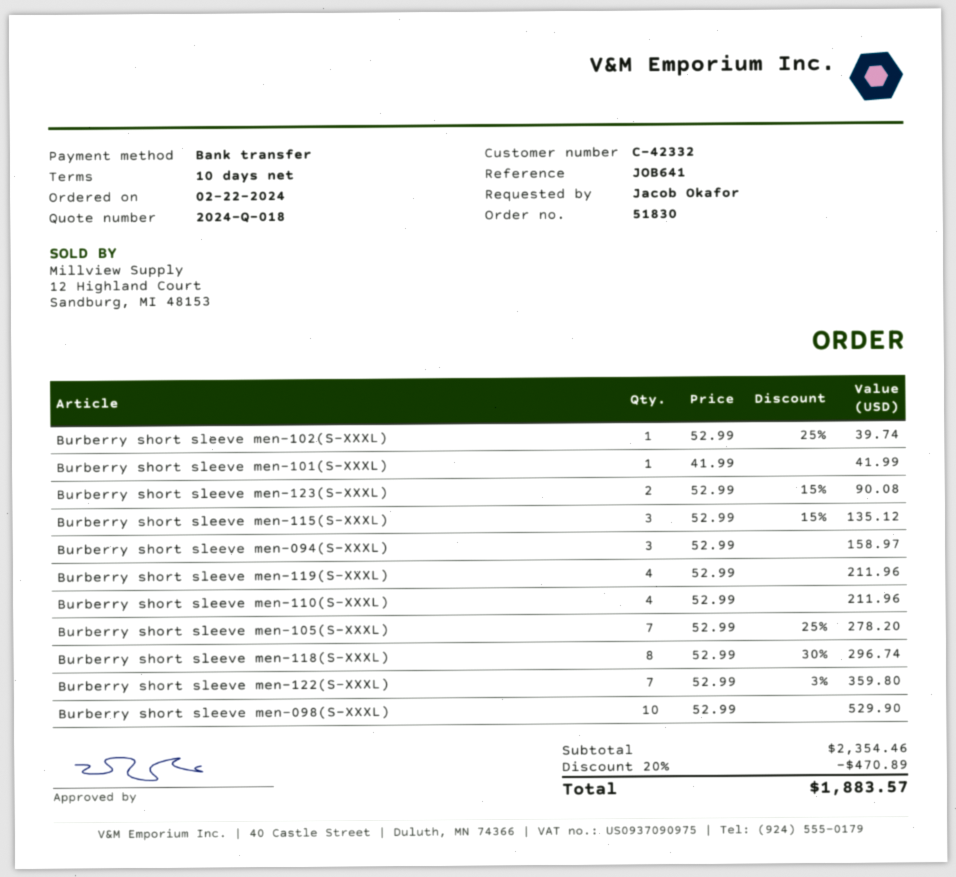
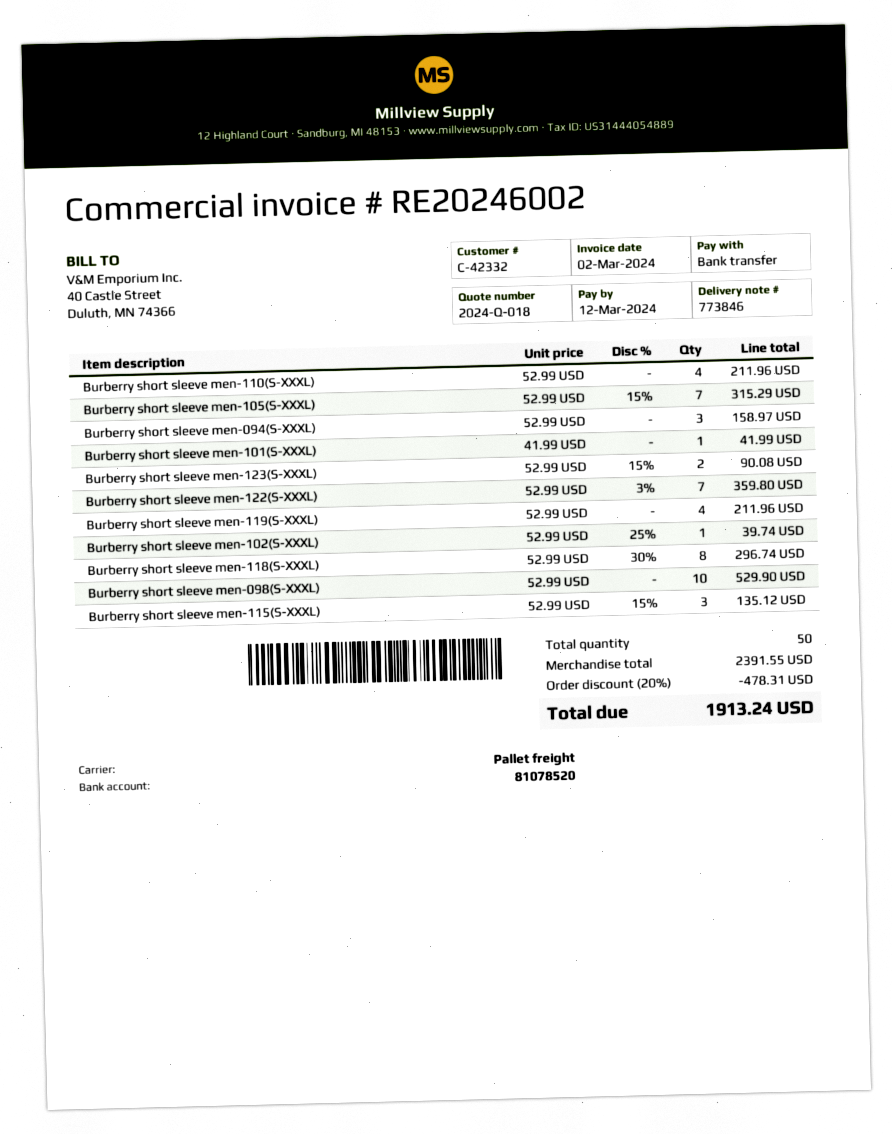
Burberry short sleeve men-105(S-XXXL): 7 x 52.99 - 25% = 278.20 -> 7 x 52.99 - 15% = 315.29
subtotal: 2354.46 -> 2391.55
discount: 20% = 470.89 -> 20% = 478.31
total: 1883.57 -> 1913.24

